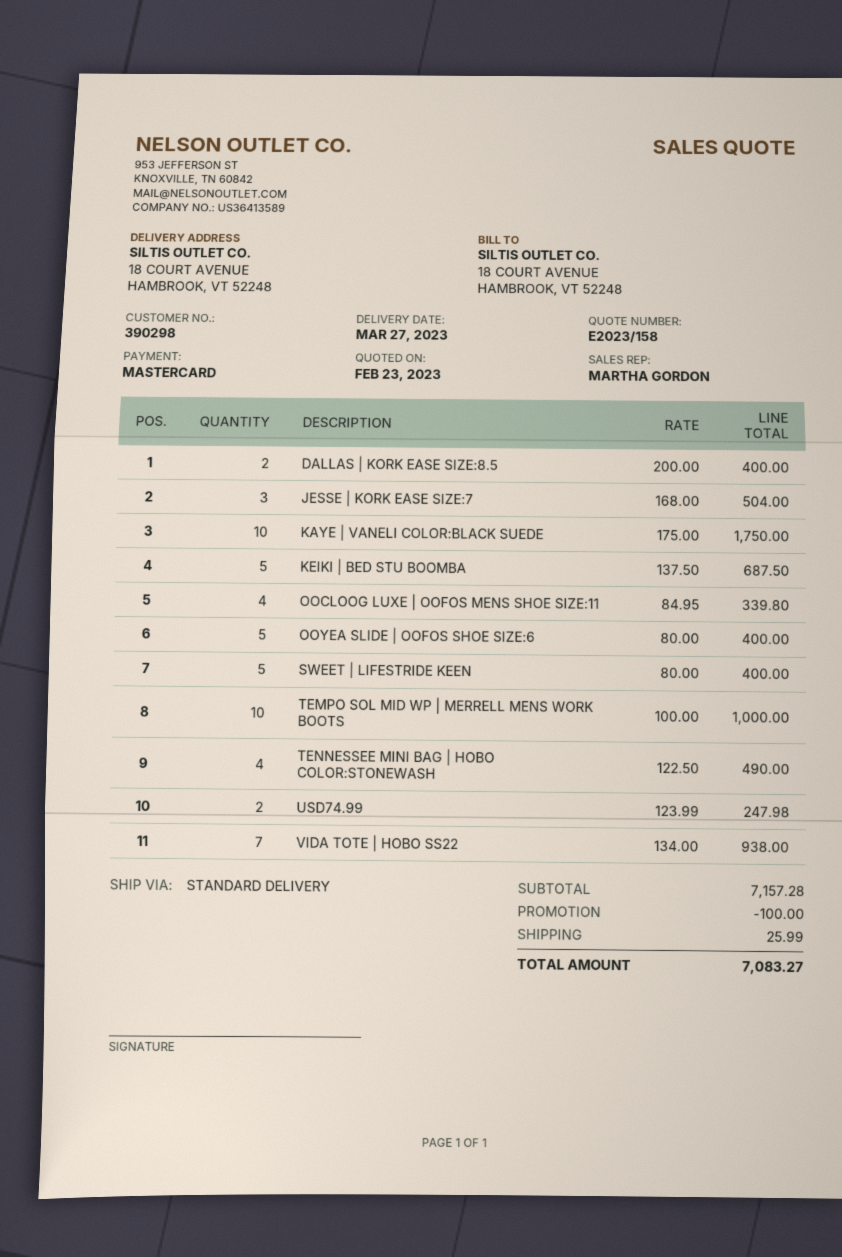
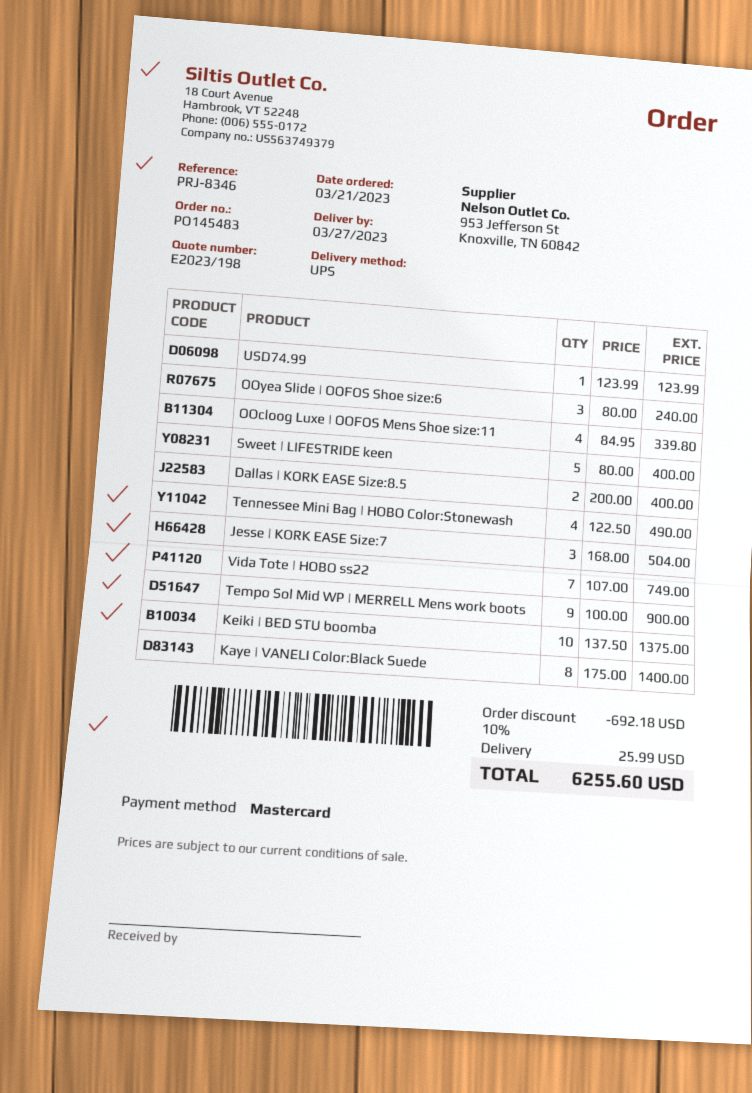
quote number: E2023/158 -> E2023/198
shipping method: standard -> UPS
KAYE | VANELI COLOR:BLACK SUEDE: 10 x 175.00 = 1750.00 -> 8 x 175.00 = 1400.00
KEIKI | BED STU BOOMBA: 5 x 137.50 = 687.50 -> 10 x 137.50 = 1375.00
OOYEA SLIDE | OOFOS SHOE SIZE:6: 5 x 80.00 = 400.00 -> 3 x 80.00 = 240.00
TEMPO SOL MID WP | MERRELL MENS WORK BOOTS: 10 x 100.00 = 1000.00 -> 9 x 100.00 = 900.00
USD74.99: 2 x 123.99 = 247.98 -> 1 x 123.99 = 123.99
VIDA TOTE | HOBO SS22: 7 x 134.00 = 938.00 -> 7 x 107.00 = 749.00
discount: 100.00 -> 692.18
total: 7083.27 -> 6255.60

